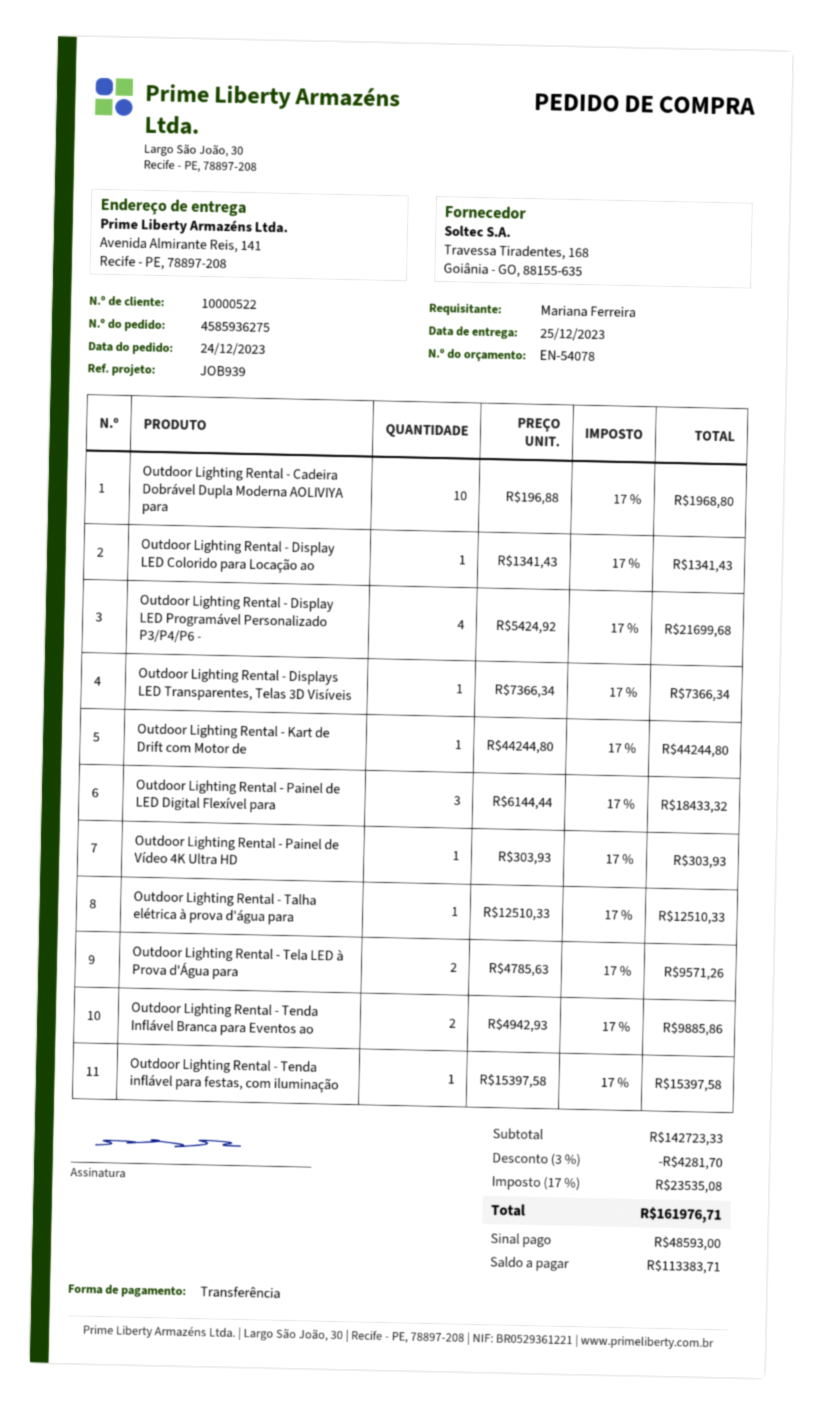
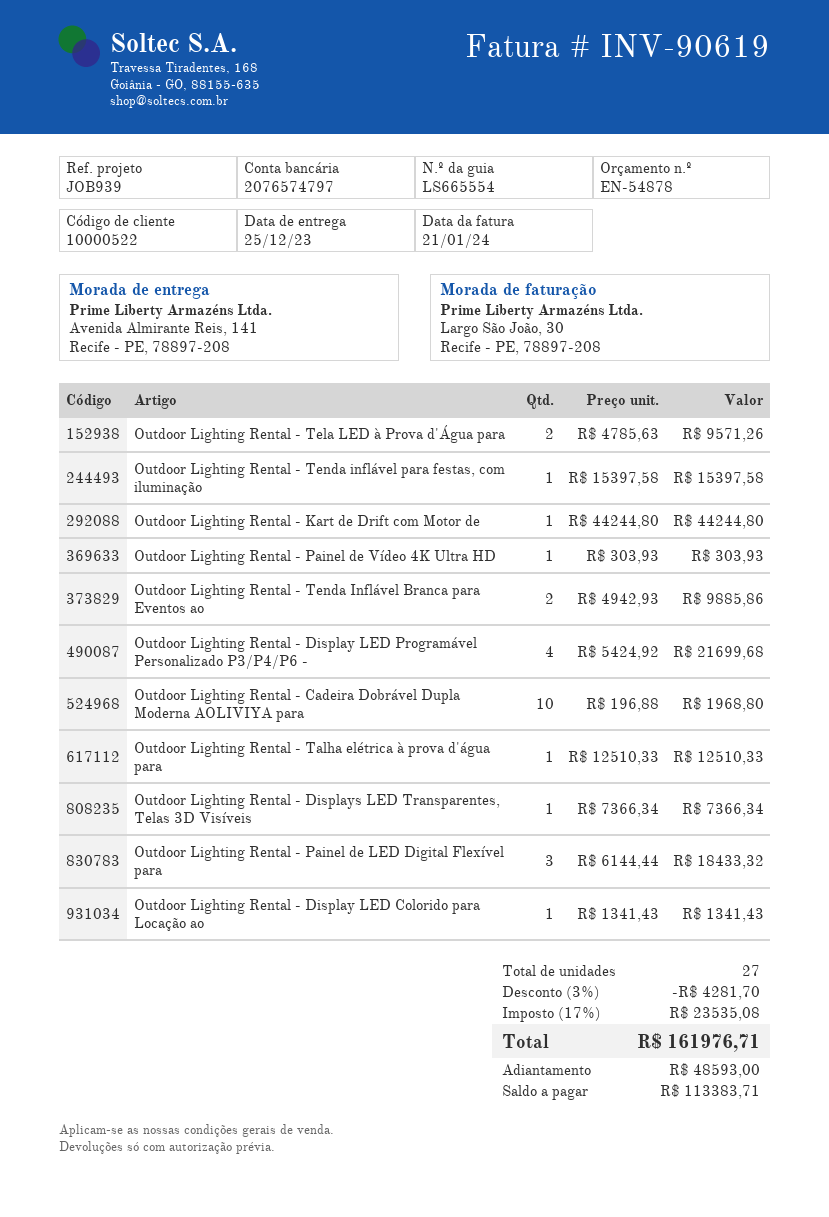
quote number: EN-54078 -> EN-54878

